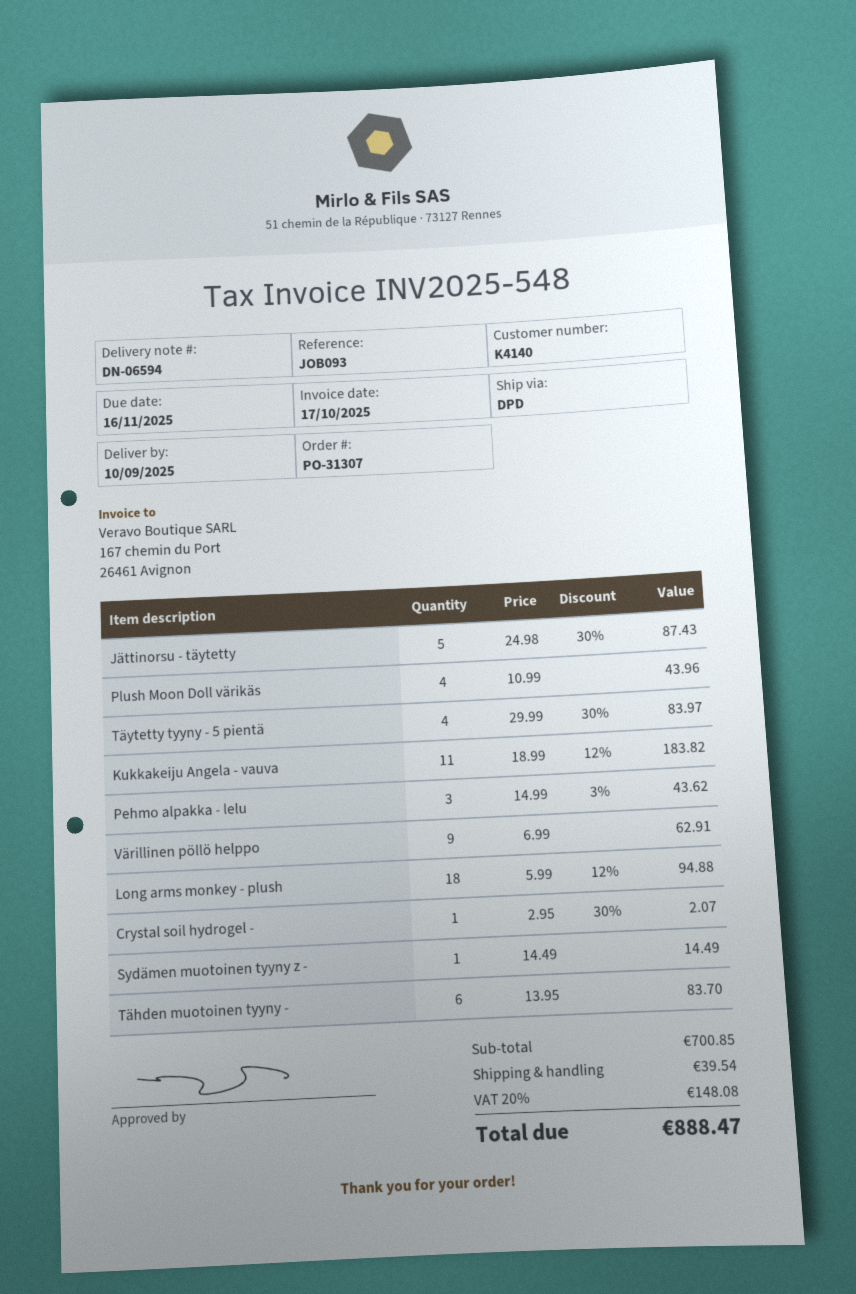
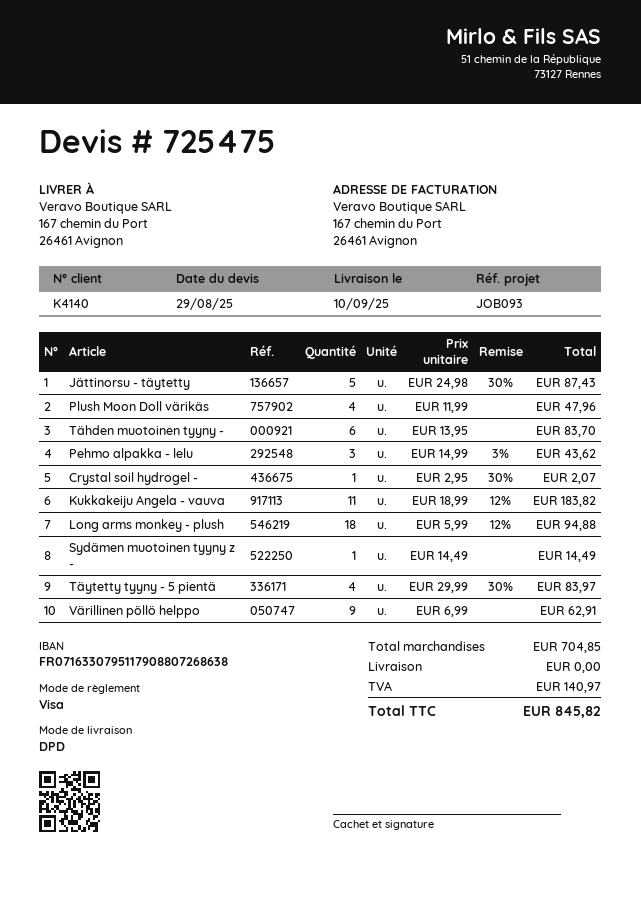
Plush Moon Doll värikäs: 4 x 10.99 = 43.96 -> 4 x 11.99 = 47.96
subtotal: 700.85 -> 704.85
shipping: 39.54 -> 0.00
tax: 148.08 -> 140.97
total: 888.47 -> 845.82

